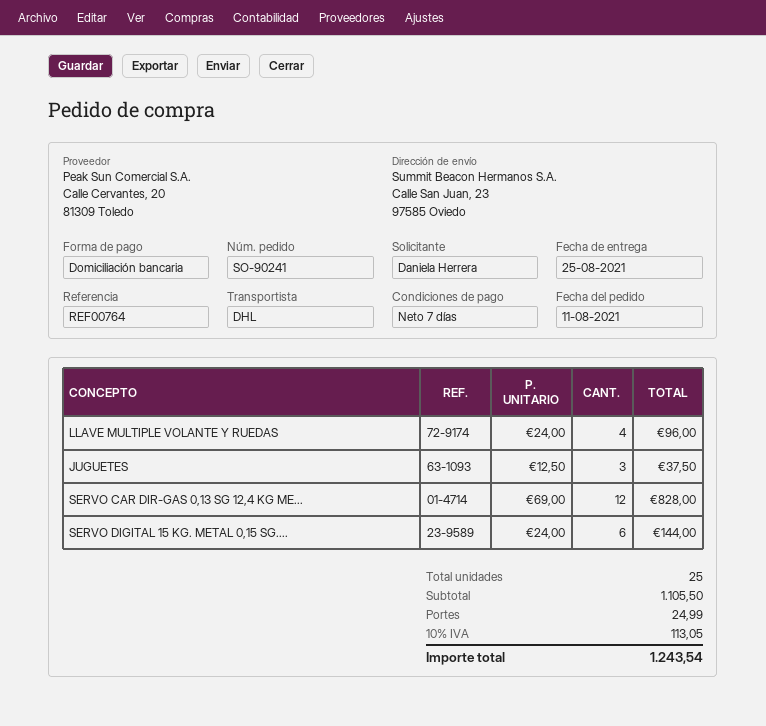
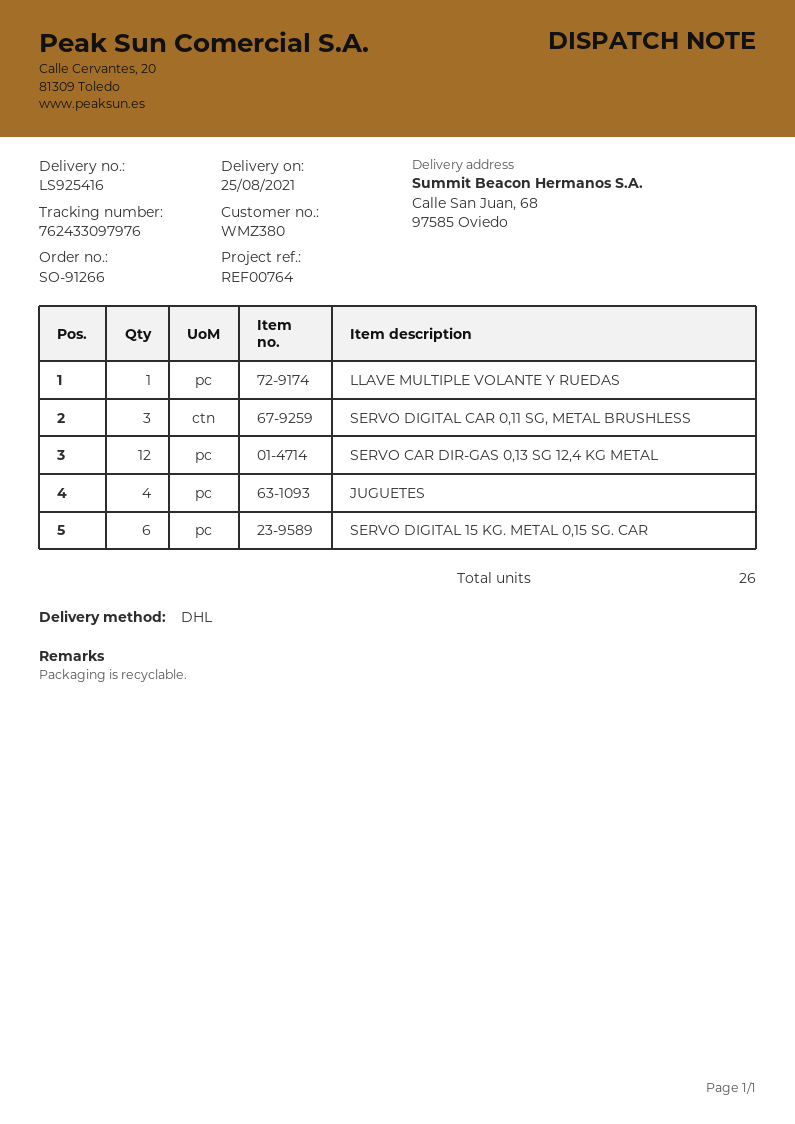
order number: SO-90241 -> SO-91266
ship to: Calle San Juan, 23, 97585 Oviedo -> Calle San Juan, 68, 97585 Oviedo
LLAVE MULTIPLE VOLANTE Y RUEDAS: 4 -> 1
JUGUETES: 3 -> 4
SERVO DIGITAL CAR 0,11 SG, METAL BRUSHLESS: none -> 3
total quantity: 25 -> 26

